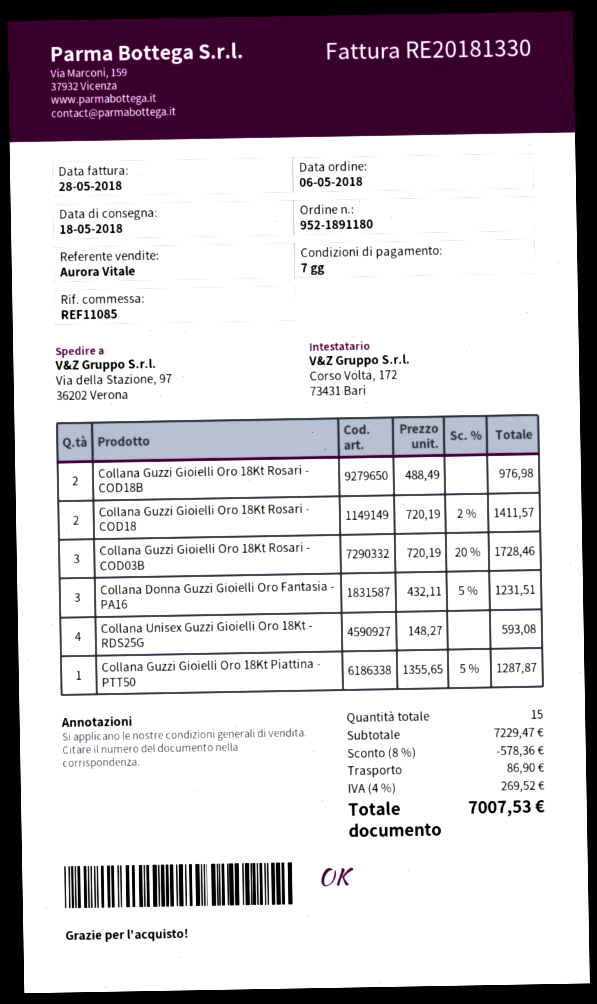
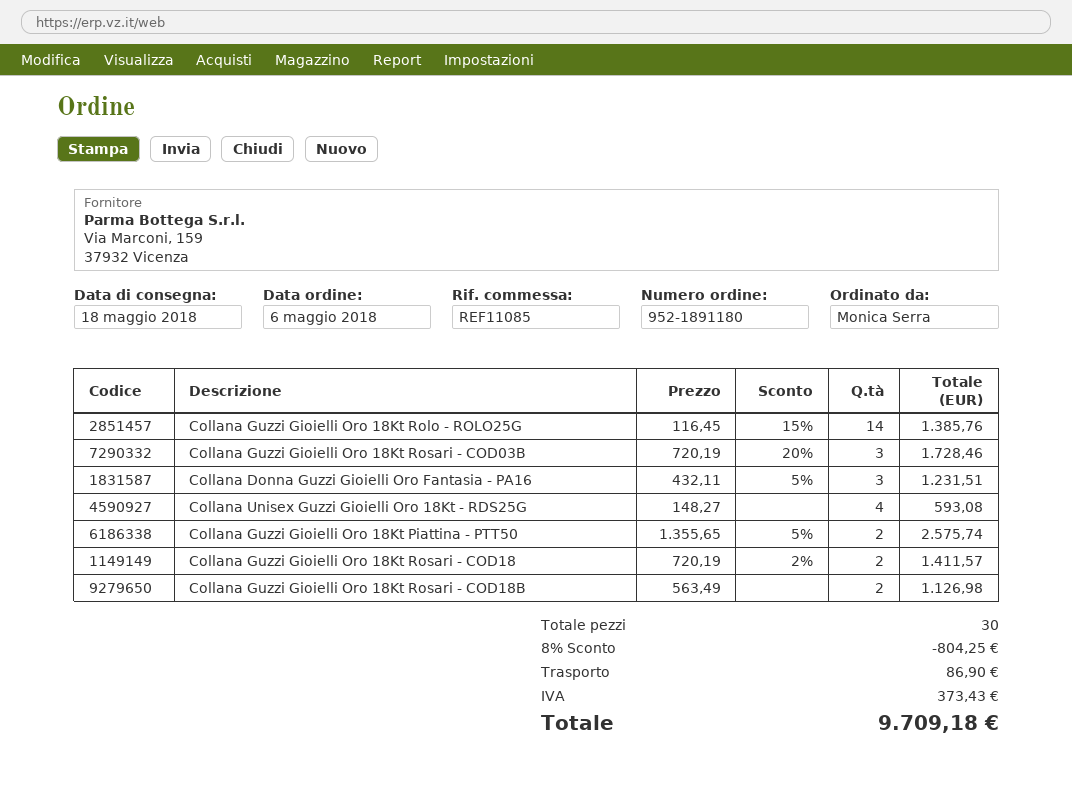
Collana Guzzi Gioielli Oro 18Kt Rosari - COD18B: 2 x 488.49 = 976.98 -> 2 x 563.49 = 1126.98
Collana Guzzi Gioielli Oro 18Kt Piattina - PTT50: 1 x 1355.65 - 5% = 1287.87 -> 2 x 1355.65 - 5% = 2575.74
Collana Guzzi Gioielli Oro 18Kt Rolo - ROLO25G: none -> 14 x 116.45 - 15% = 1385.76
total quantity: 15 -> 30
discount: 8% = 578.36 -> 8% = 804.25
tax: 269.52 -> 373.43
total: 7007.53 -> 9709.18

